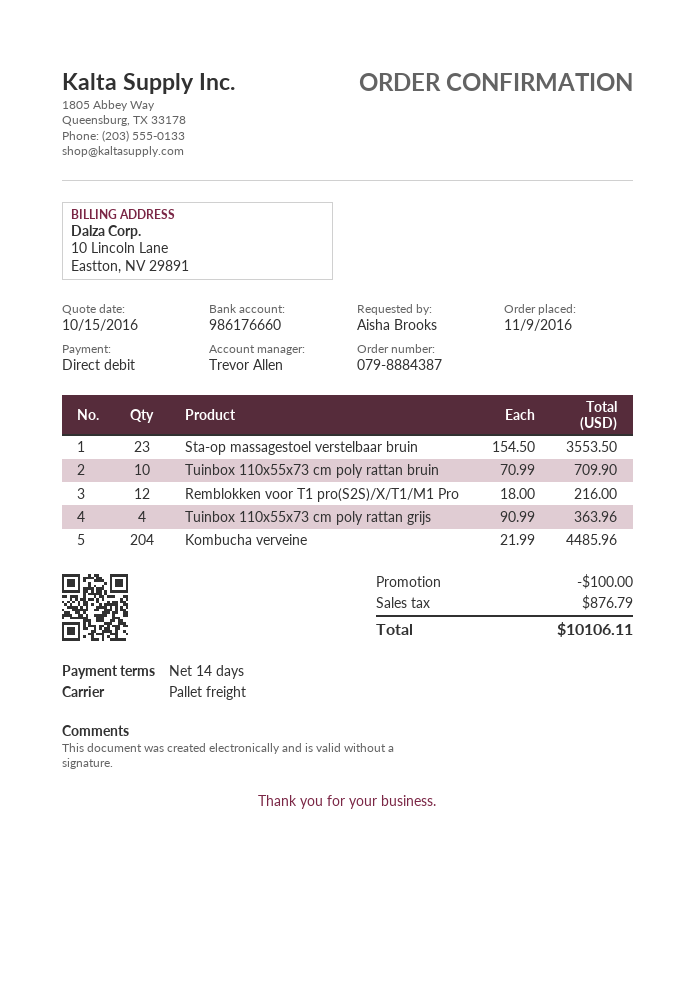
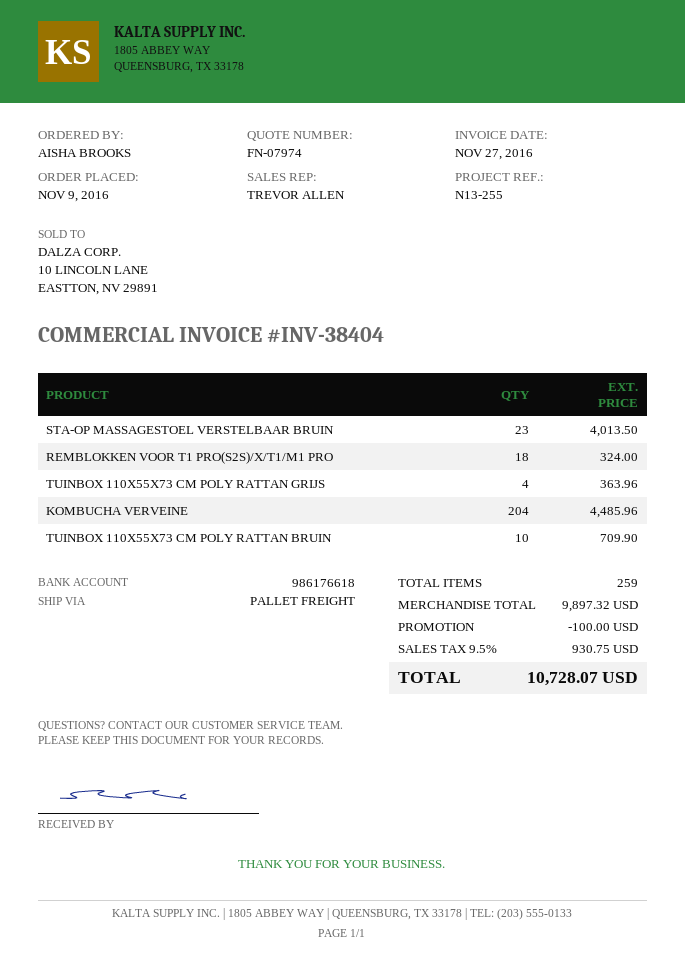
bank account: 986176660 -> 986176618
Sta-op massagestoel verstelbaar bruin: 23 for 3553.50 -> 23 for 4013.50
Remblokken voor T1 pro(S2S)/X/T1/M1 Pro: 12 for 216.00 -> 18 for 324.00
tax: 876.79 -> 930.75
total: 10106.11 -> 10728.07

